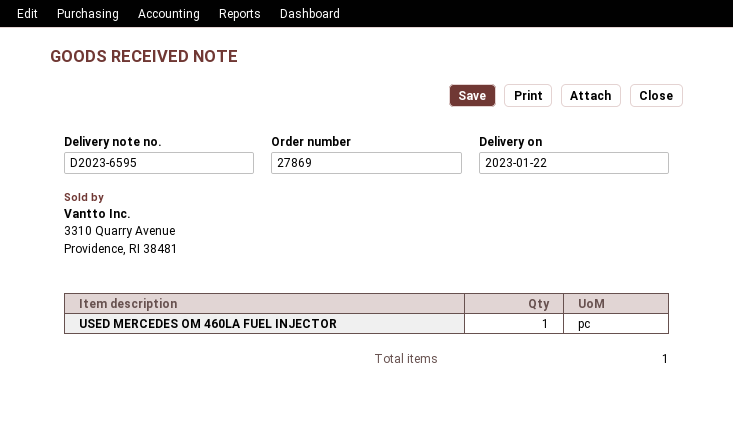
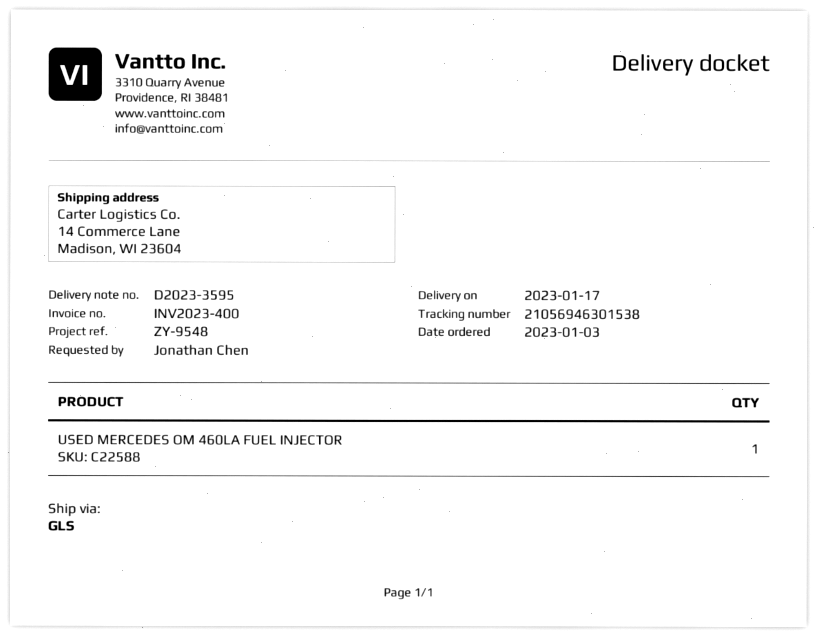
delivery note number: D2023-6595 -> D2023-3595
delivery date: 2023-01-22 -> 2023-01-17

